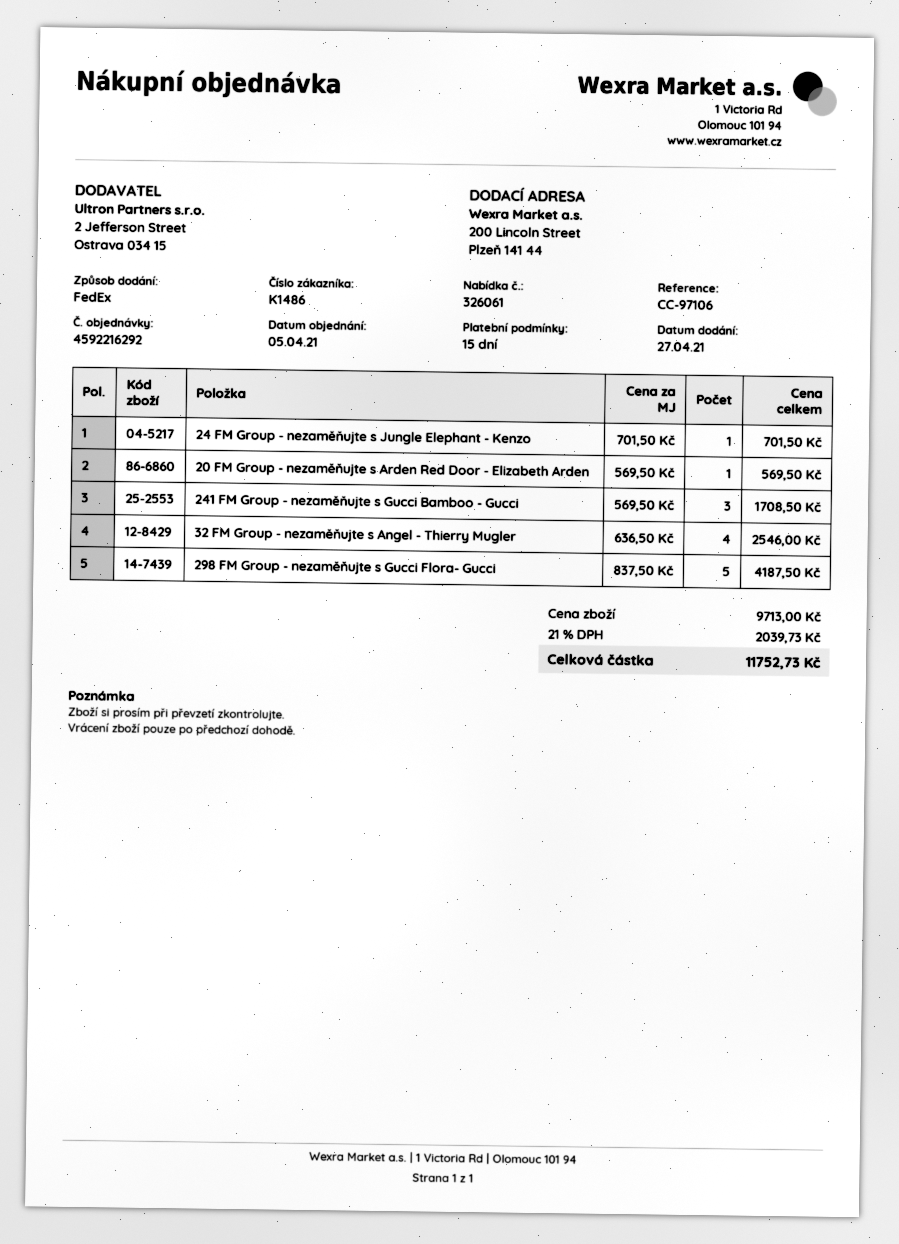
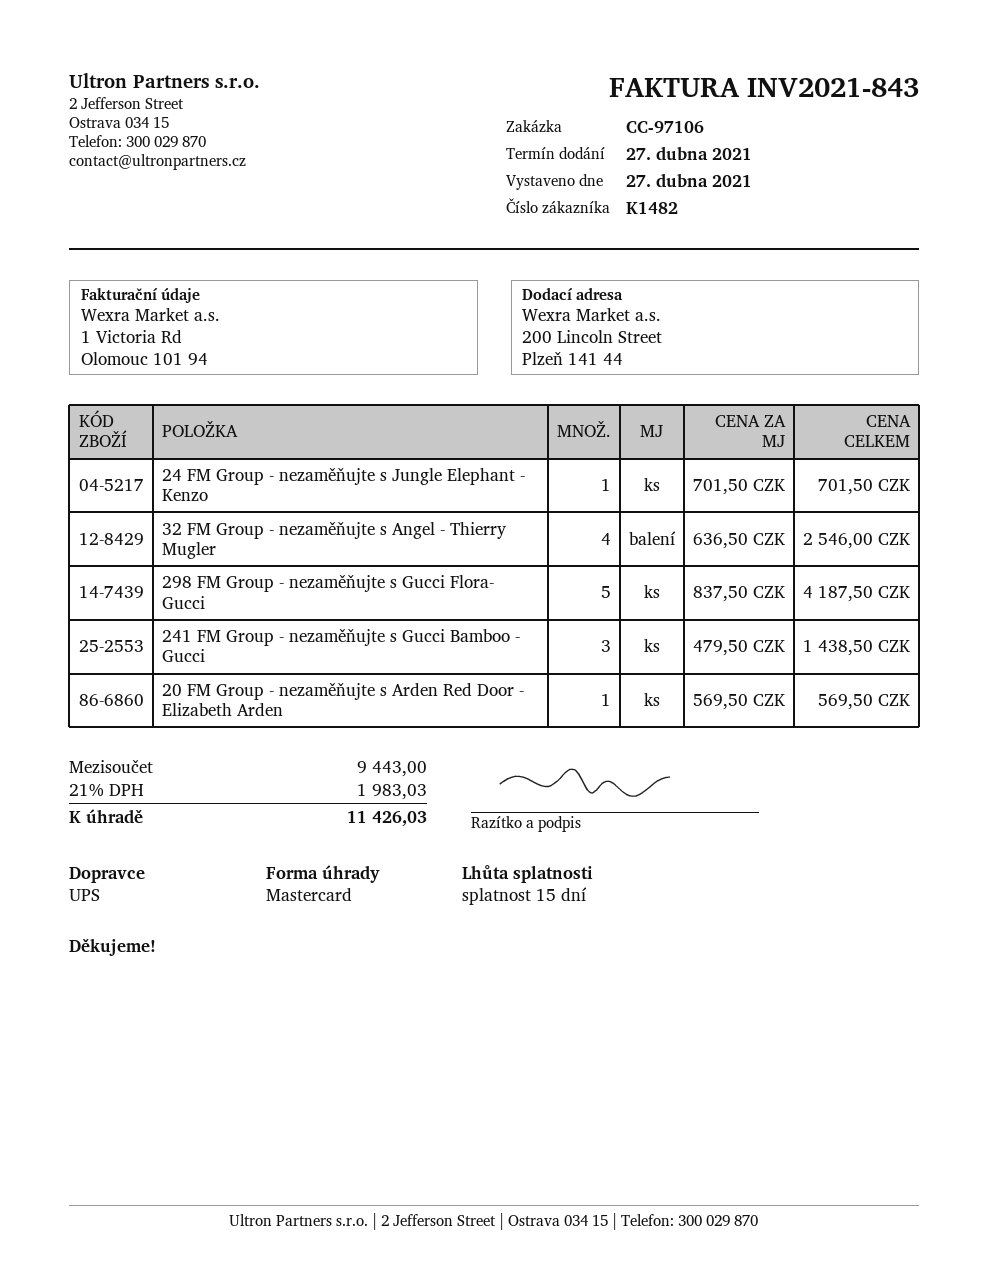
customer number: K1486 -> K1482
shipping method: FedEx -> UPS
241 FM Group - nezaměňujte s Gucci Bamboo - Gucci: 3 x 569.50 = 1708.50 -> 3 x 479.50 = 1438.50
subtotal: 9713.00 -> 9443.00
tax: 21% = 2039.73 -> 21% = 1983.03
total: 11752.73 -> 11426.03

